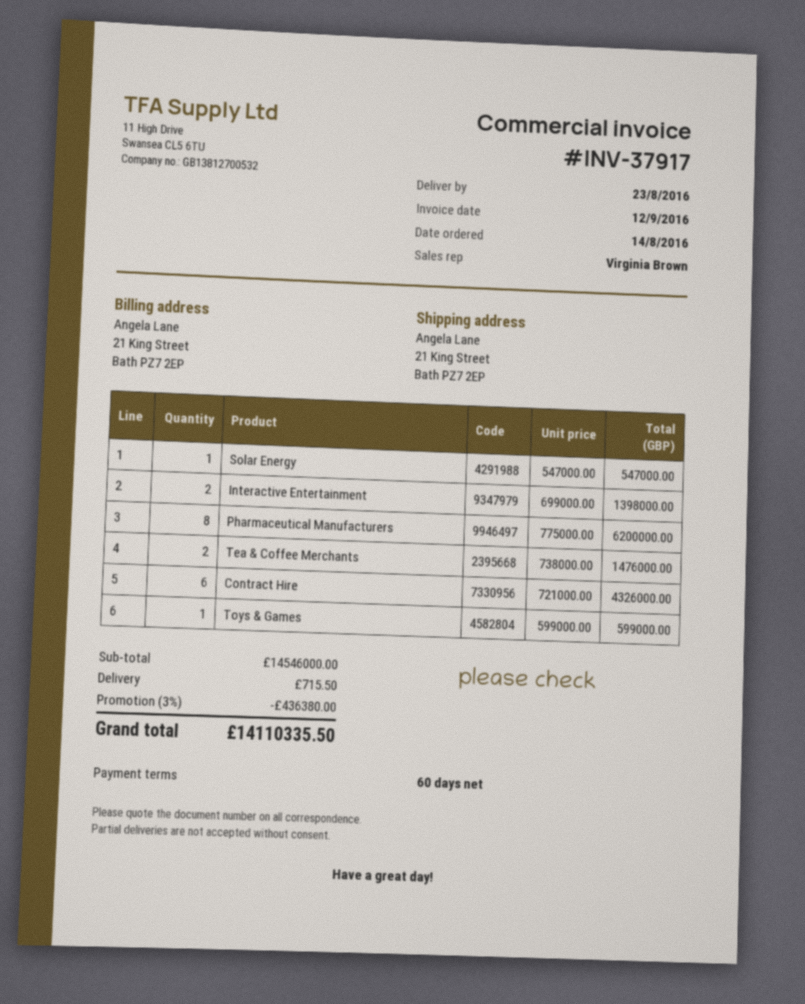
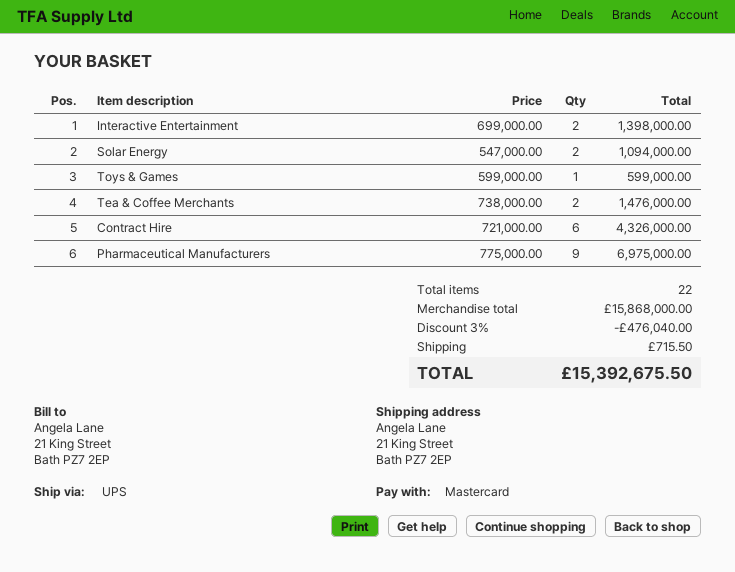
Solar Energy: 1 x 547000.00 = 547000.00 -> 2 x 547000.00 = 1094000.00
Pharmaceutical Manufacturers: 8 x 775000.00 = 6200000.00 -> 9 x 775000.00 = 6975000.00
subtotal: 14546000.00 -> 15868000.00
discount: 3% = 436380.00 -> 3% = 476040.00
total: 14110335.50 -> 15392675.50

